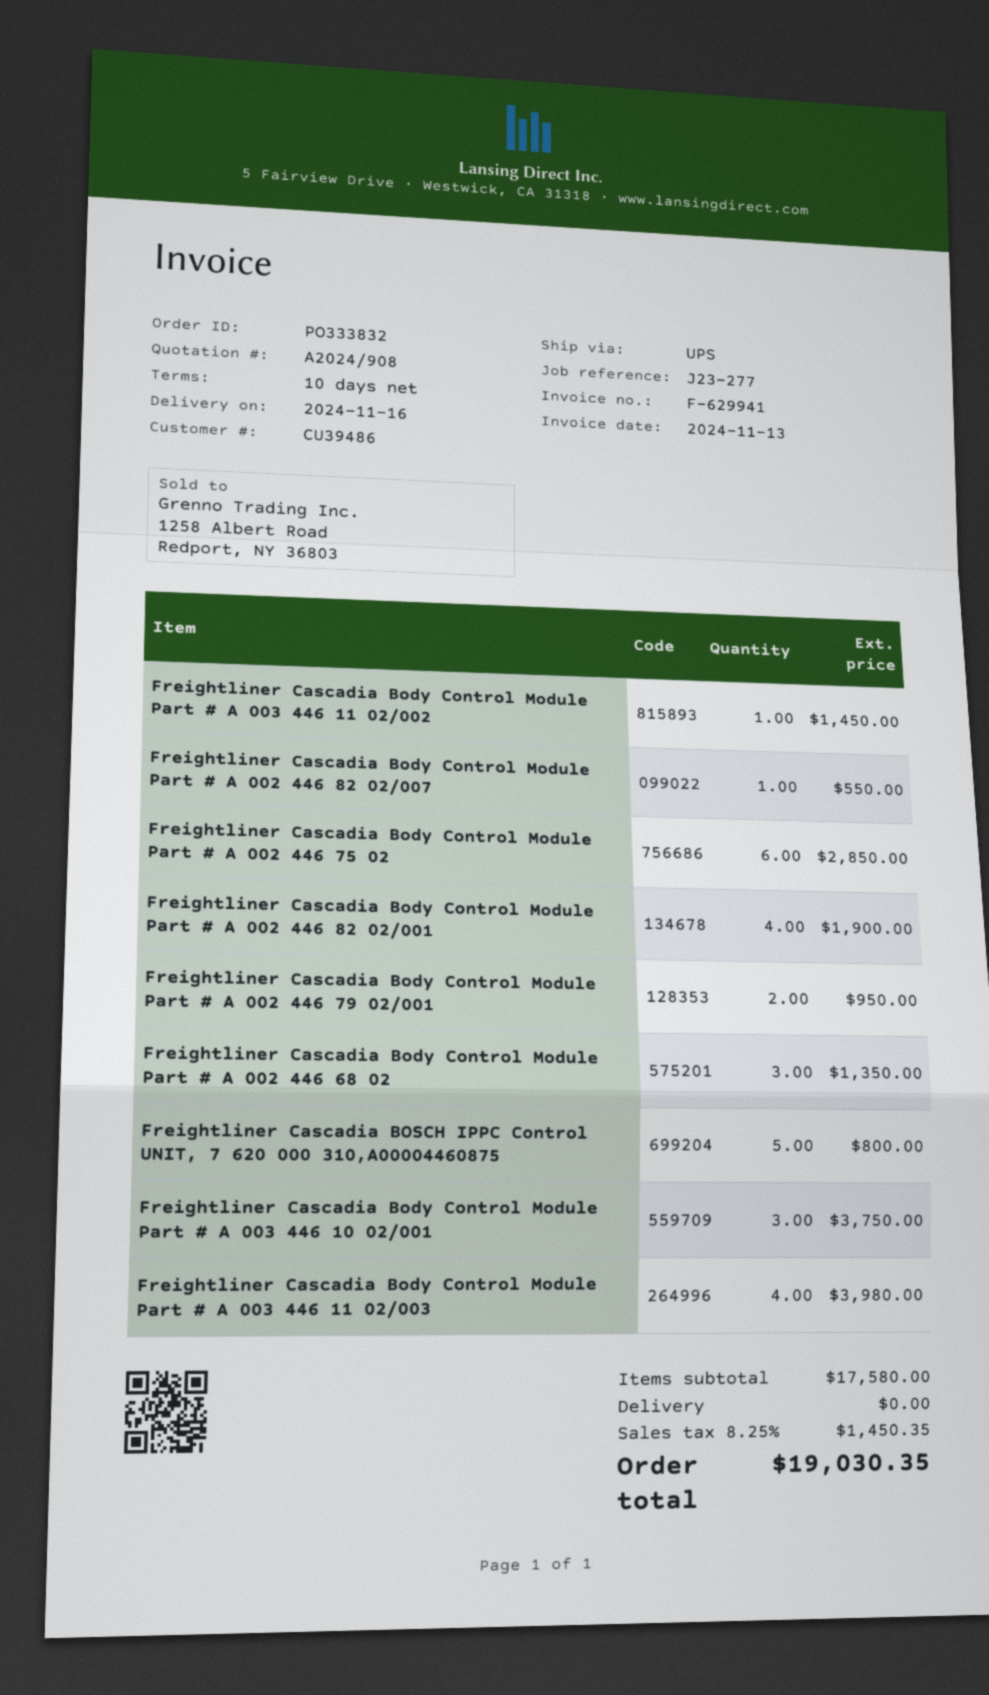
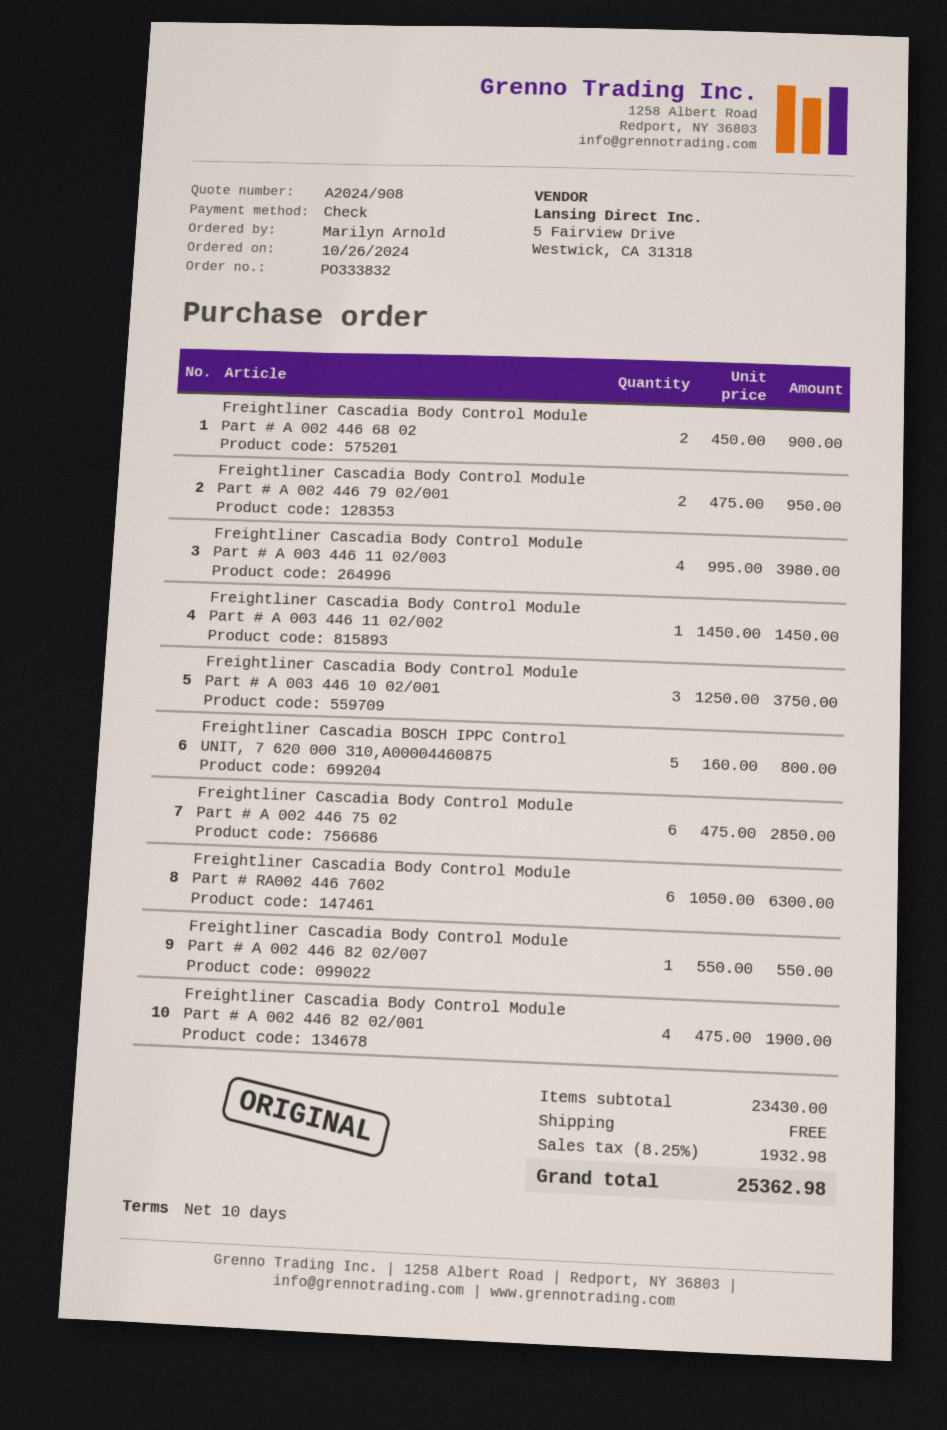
Freightliner Cascadia Body Control Module Part # A 002 446 68 02: 3 for 1350.00 -> 2 for 900.00
Freightliner Cascadia Body Control Module Part # RA002 446 7602: none -> 6 for 6300.00
subtotal: 17580.00 -> 23430.00
tax: 8.25% = 1450.35 -> 8.25% = 1932.98
total: 19030.35 -> 25362.98

